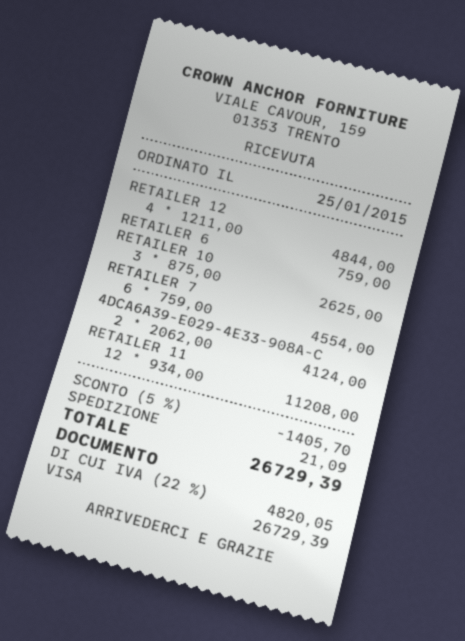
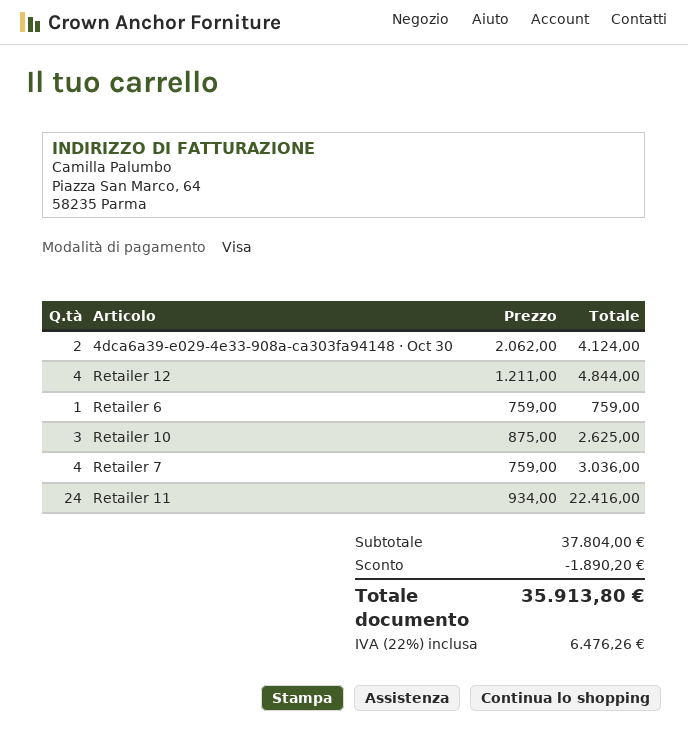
RETAILER 7: 6 x 759.00 = 4554.00 -> 4 x 759.00 = 3036.00
RETAILER 11: 12 x 934.00 = 11208.00 -> 24 x 934.00 = 22416.00
discount: 1405.70 -> 1890.20
shipping: 21.09 -> none
tax: 22% = 4820.05 -> 22% = 6476.26
total: 26729.39 -> 35913.80

